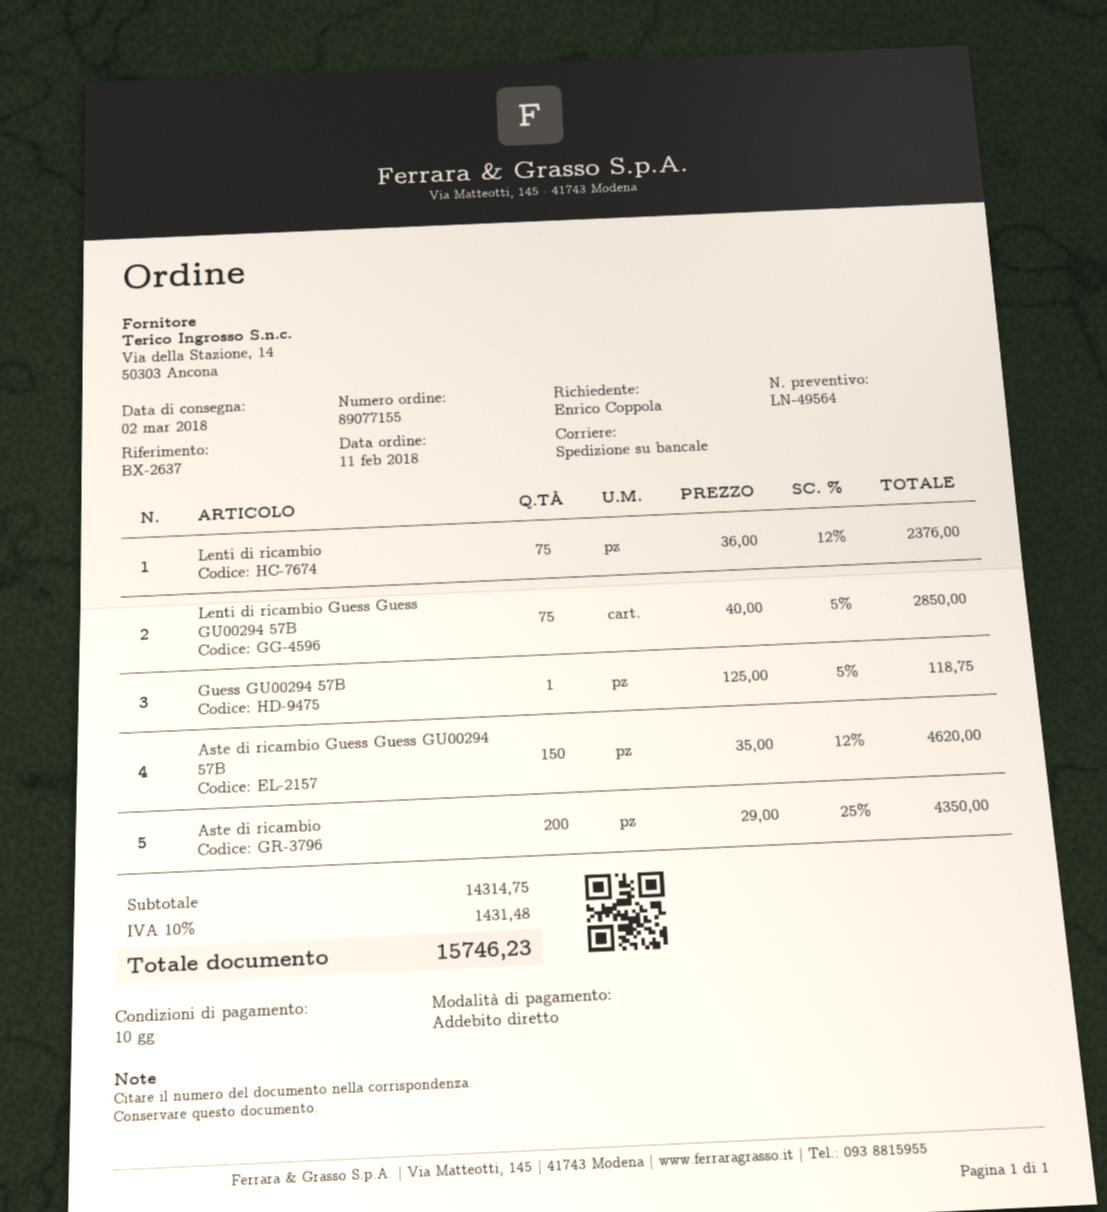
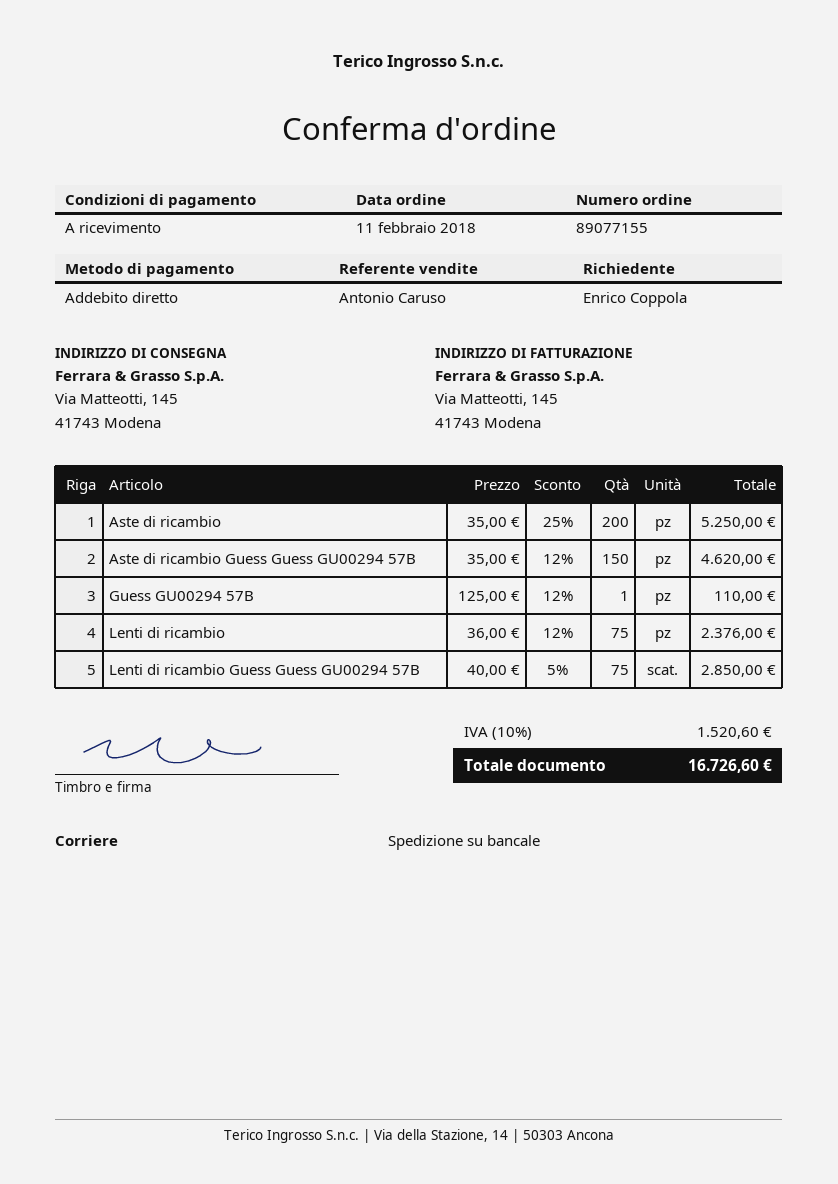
payment terms: 10 days -> on receipt
Guess GU00294 57B: 1 x 125.00 - 5% = 118.75 -> 1 x 125.00 - 12% = 110.00
Aste di ricambio: 200 x 29.00 - 25% = 4350.00 -> 200 x 35.00 - 25% = 5250.00
tax: 10% = 1431.48 -> 10% = 1520.60
total: 15746.23 -> 16726.60

